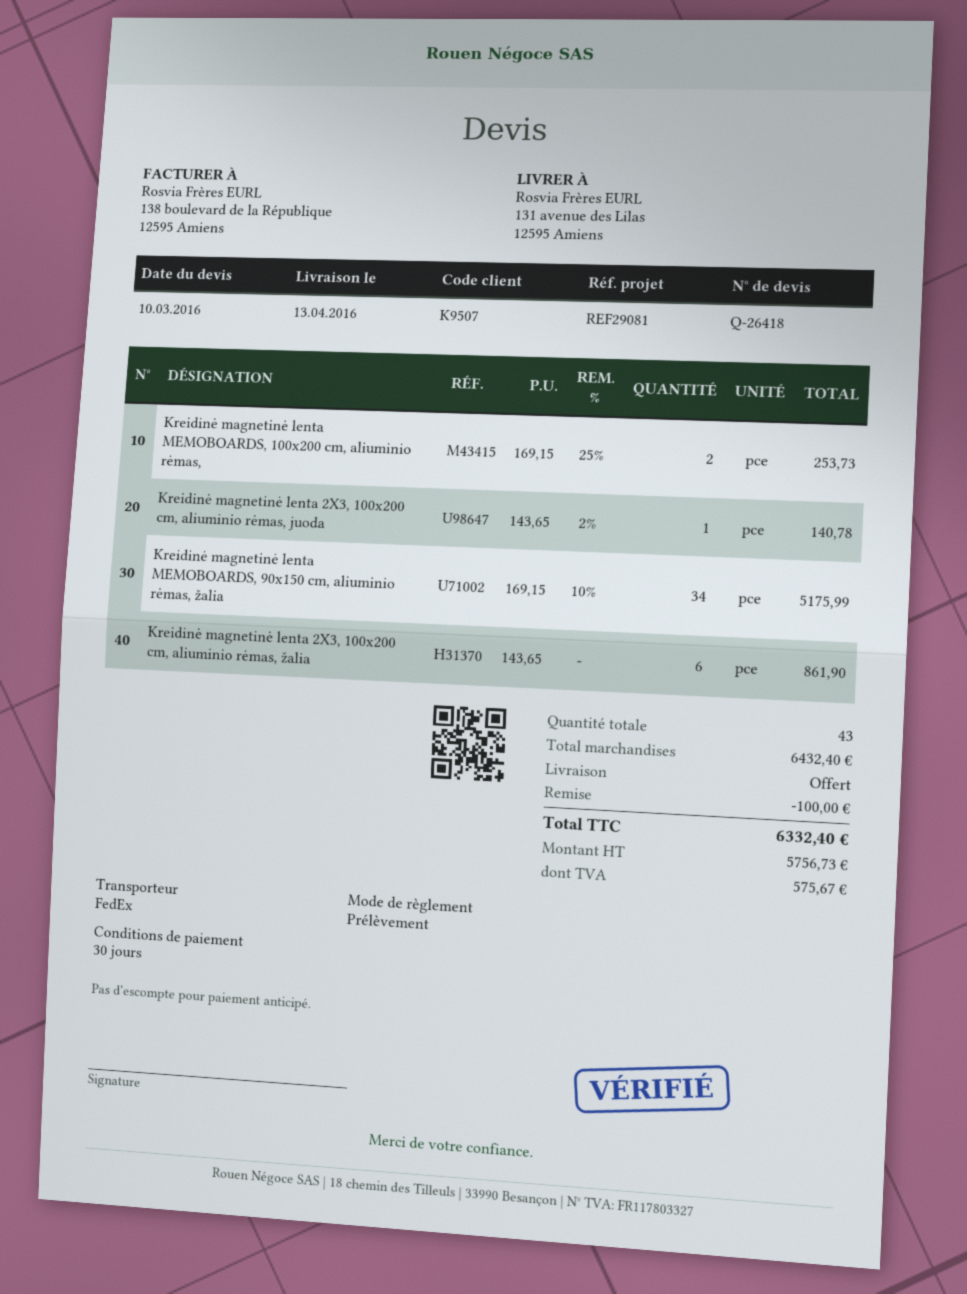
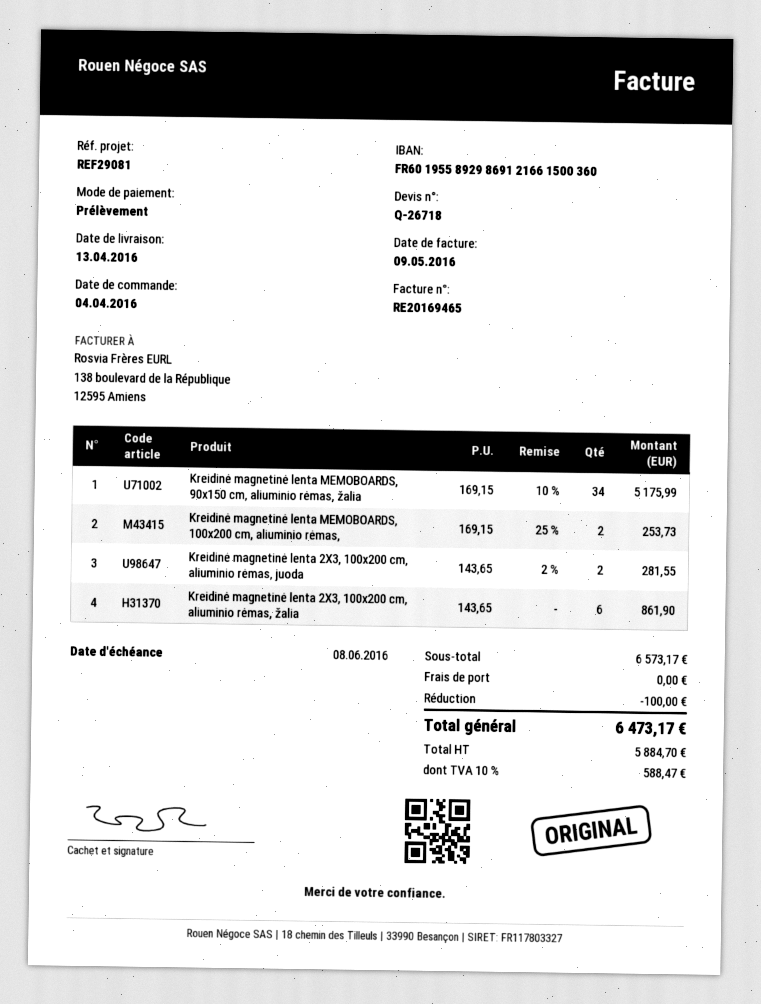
quote number: Q-26418 -> Q-26718
Kreidinė magnetinė lenta 2X3, 100x200 cm, aliuminio rėmas, juoda: 1 x 143.65 - 2% = 140.78 -> 2 x 143.65 - 2% = 281.55
subtotal: 6432.40 -> 6573.17
net: 5756.73 -> 5884.70
tax: 575.67 -> 588.47
total: 6332.40 -> 6473.17

